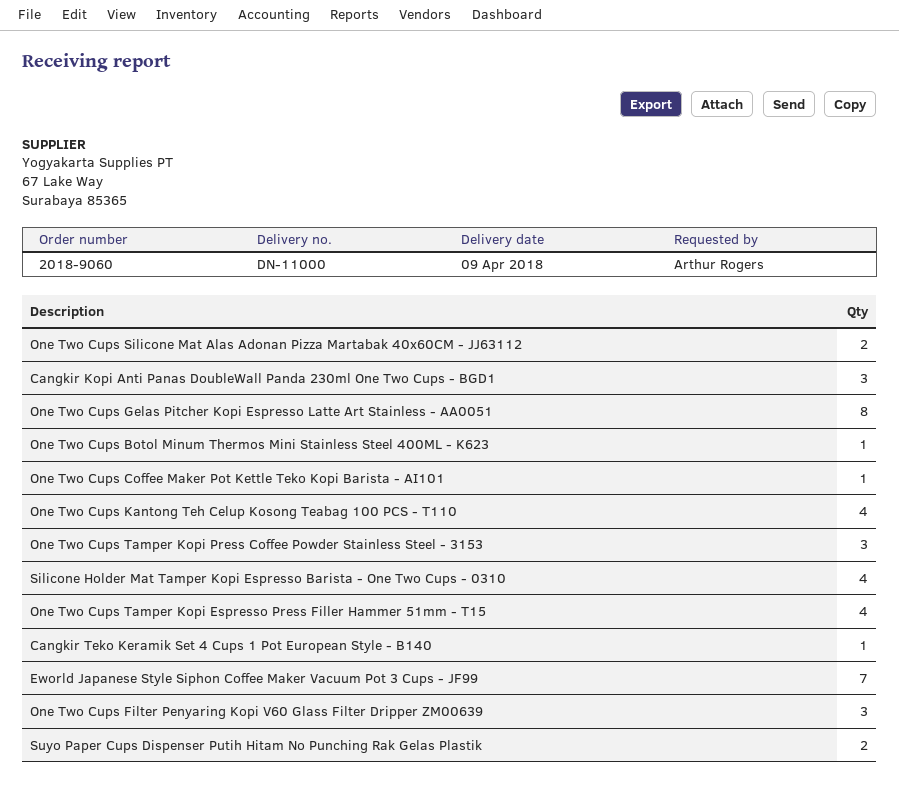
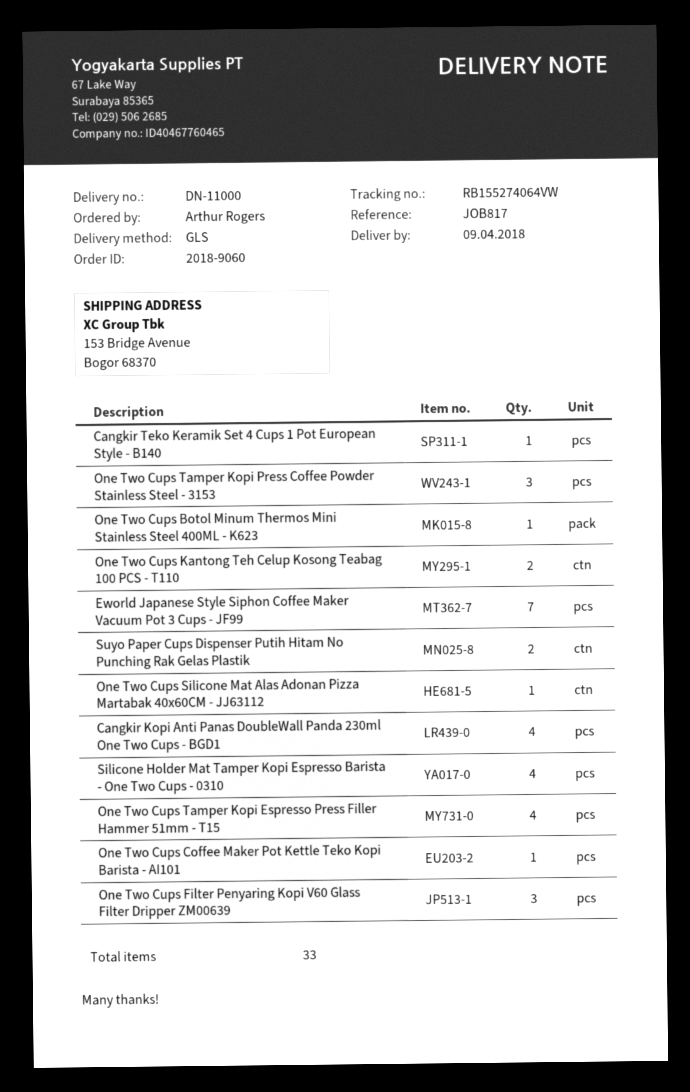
One Two Cups Silicone Mat Alas Adonan Pizza Martabak 40x60CM - JJ63112: 2 -> 1
Cangkir Kopi Anti Panas DoubleWall Panda 230ml One Two Cups - BGD1: 3 -> 4
One Two Cups Gelas Pitcher Kopi Espresso Latte Art Stainless - AA0051: 8 -> none
One Two Cups Kantong Teh Celup Kosong Teabag 100 PCS - T110: 4 -> 2

